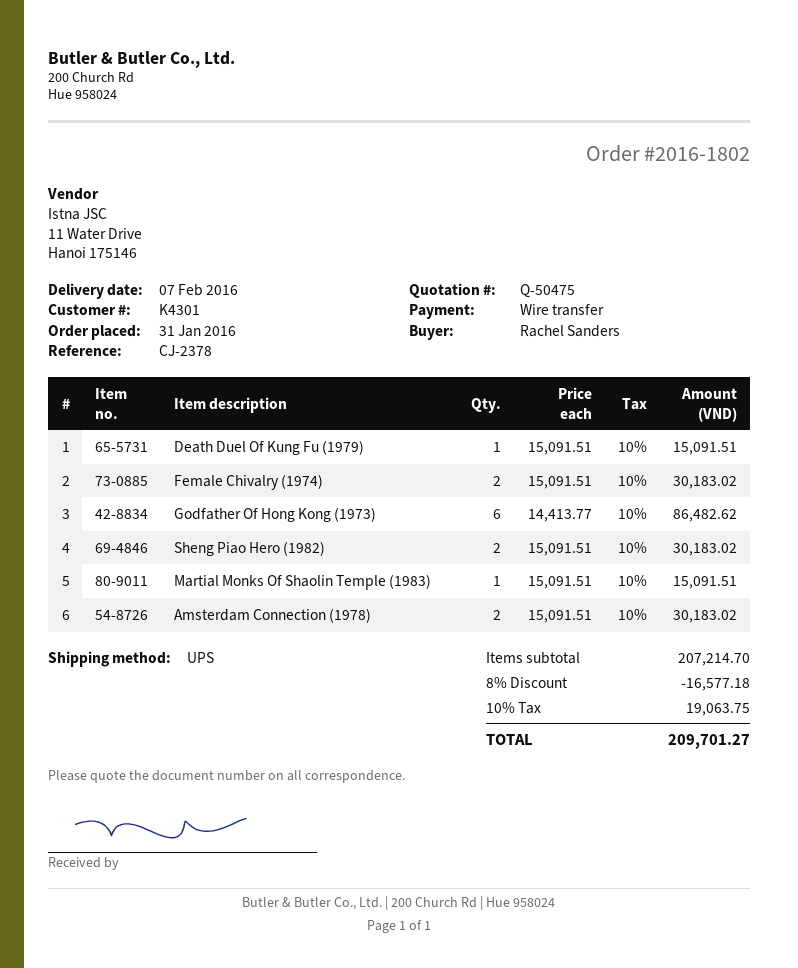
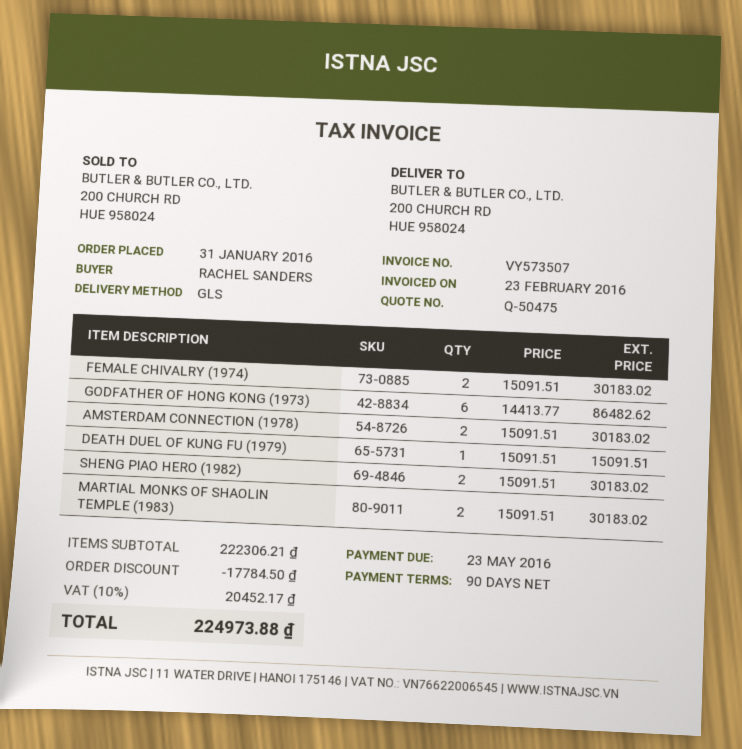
shipping method: UPS -> GLS
Martial Monks Of Shaolin Temple (1983): 1 x 15091.51 = 15091.51 -> 2 x 15091.51 = 30183.02
subtotal: 207214.70 -> 222306.21
discount: 16577.18 -> 17784.50
tax: 10% = 19063.75 -> 10% = 20452.17
total: 209701.27 -> 224973.88

